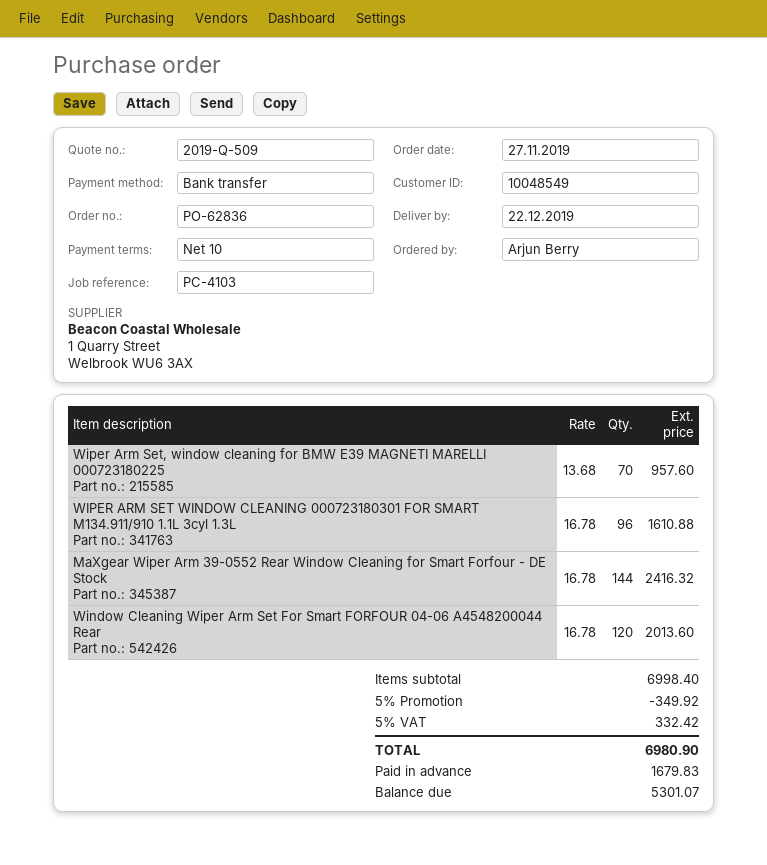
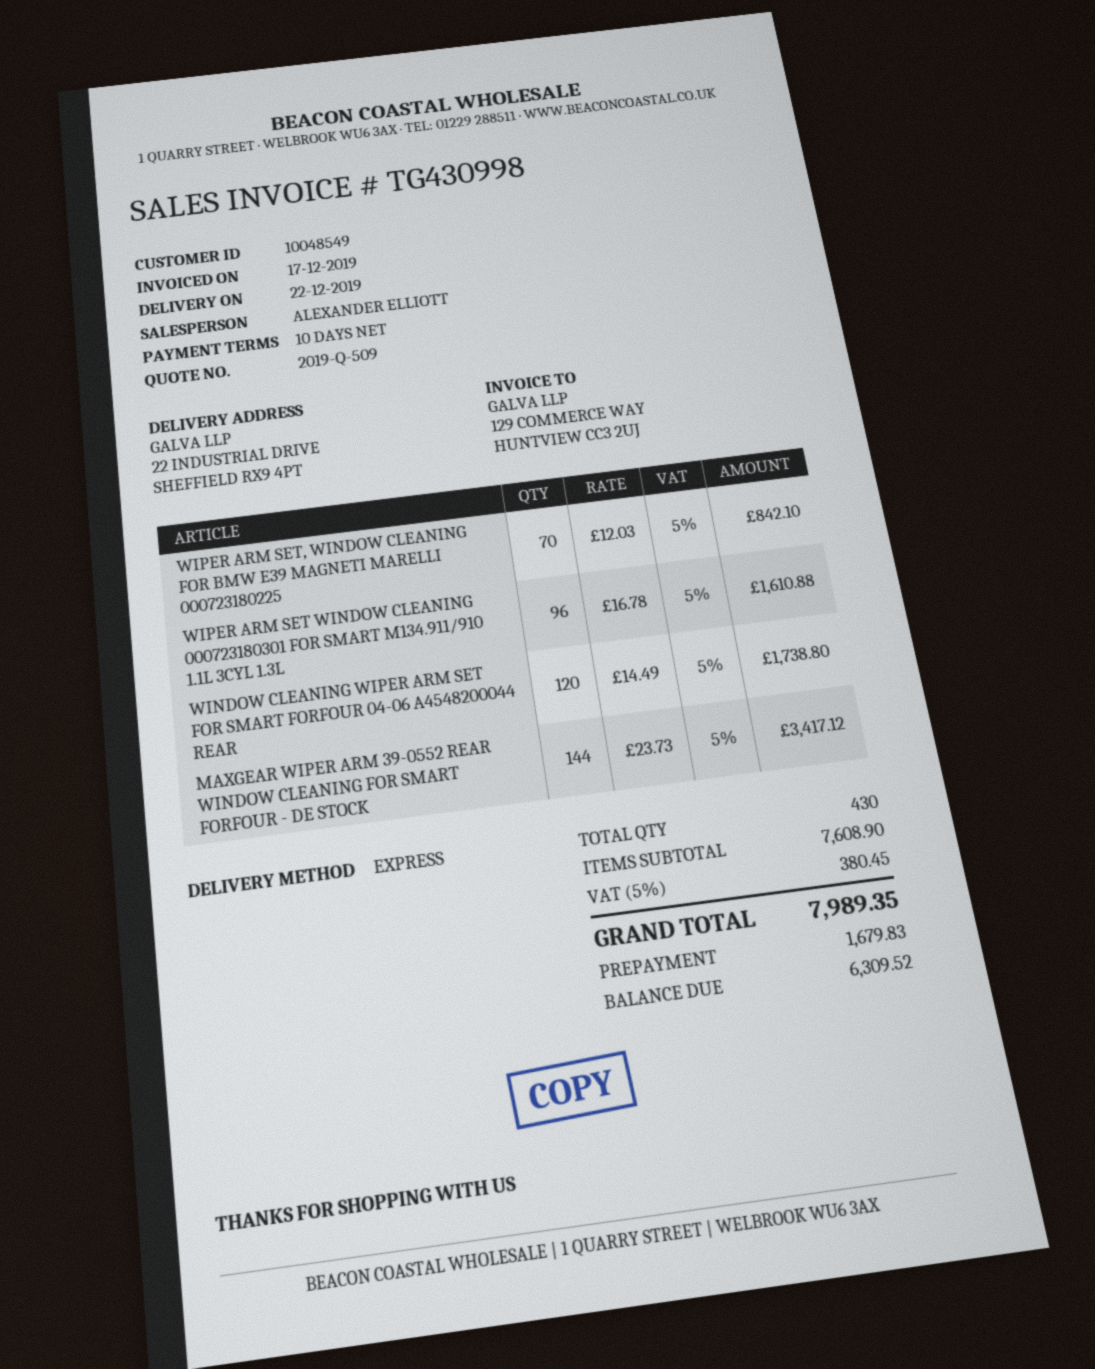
Wiper Arm Set, window cleaning for BMW E39 MAGNETI MARELLI 000723180225: 70 x 13.68 = 957.60 -> 70 x 12.03 = 842.10
MaXgear Wiper Arm 39-0552 Rear Window Cleaning for Smart Forfour - DE Stock: 144 x 16.78 = 2416.32 -> 144 x 23.73 = 3417.12
Window Cleaning Wiper Arm Set For Smart FORFOUR 04-06 A4548200044 Rear: 120 x 16.78 = 2013.60 -> 120 x 14.49 = 1738.80
subtotal: 6998.40 -> 7608.90
discount: 5% = 349.92 -> none
tax: 5% = 332.42 -> 5% = 380.45
total: 6980.90 -> 7989.35
balance: 5301.07 -> 6309.52

